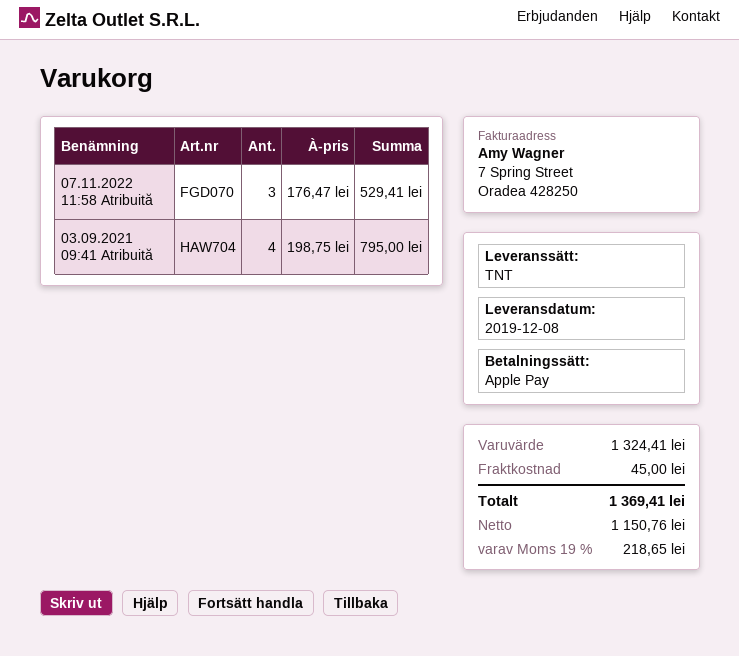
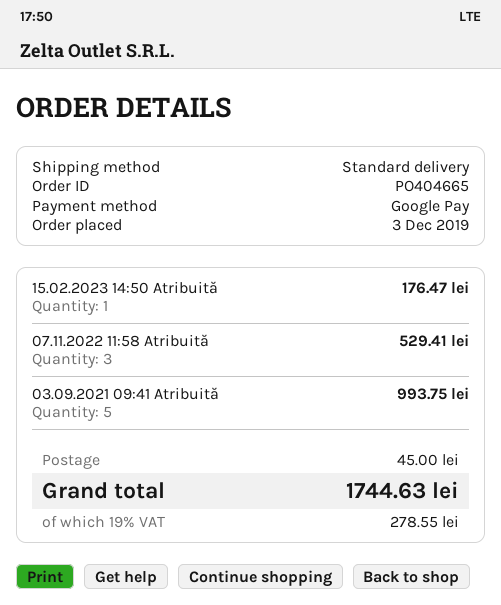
payment method: Apple Pay -> Google Pay
shipping method: TNT -> standard
03.09.2021 09:41 Atribuită: 4 for 795.00 -> 5 for 993.75
15.02.2023 14:50 Atribuită: none -> 1 for 176.47
tax: 19% = 218.65 -> 19% = 278.55
total: 1369.41 -> 1744.63

